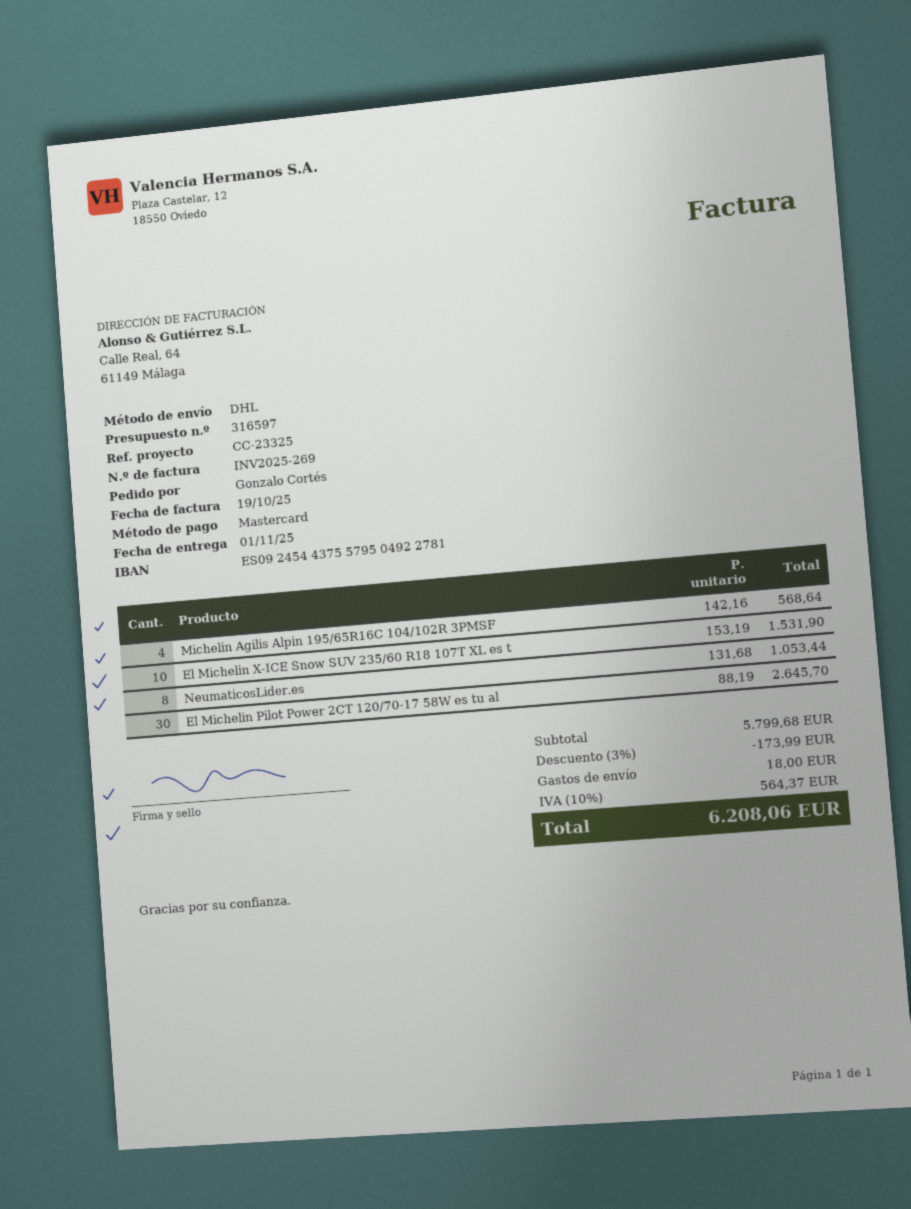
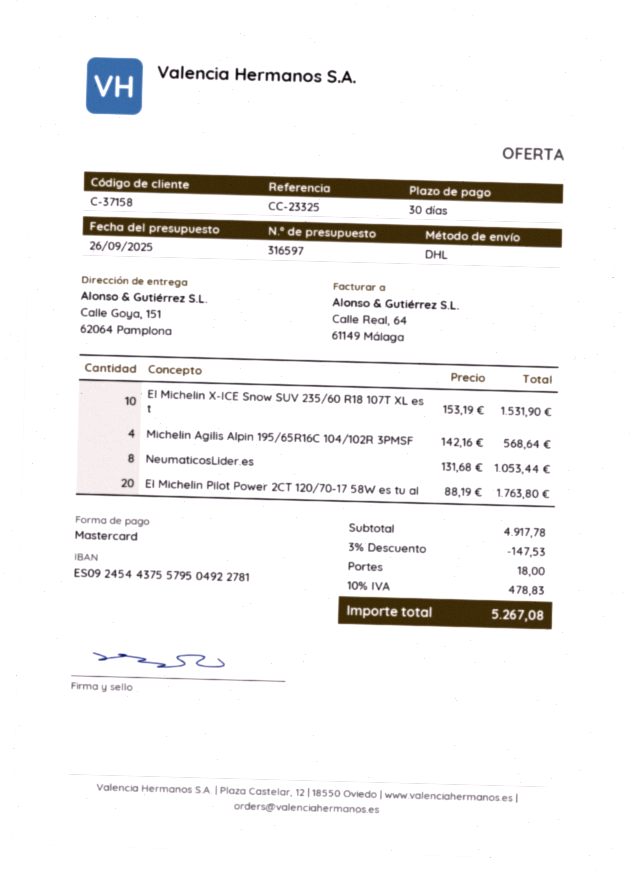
El Michelin Pilot Power 2CT 120/70-17 58W es tu al: 30 x 88.19 = 2645.70 -> 20 x 88.19 = 1763.80
subtotal: 5799.68 -> 4917.78
discount: 3% = 173.99 -> 3% = 147.53
tax: 10% = 564.37 -> 10% = 478.83
total: 6208.06 -> 5267.08

